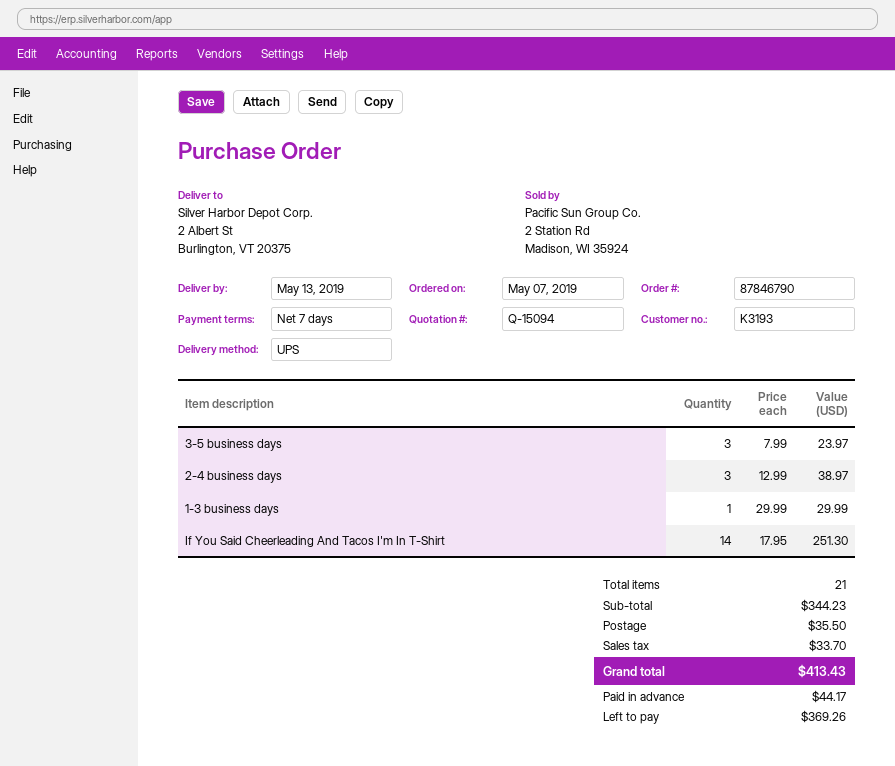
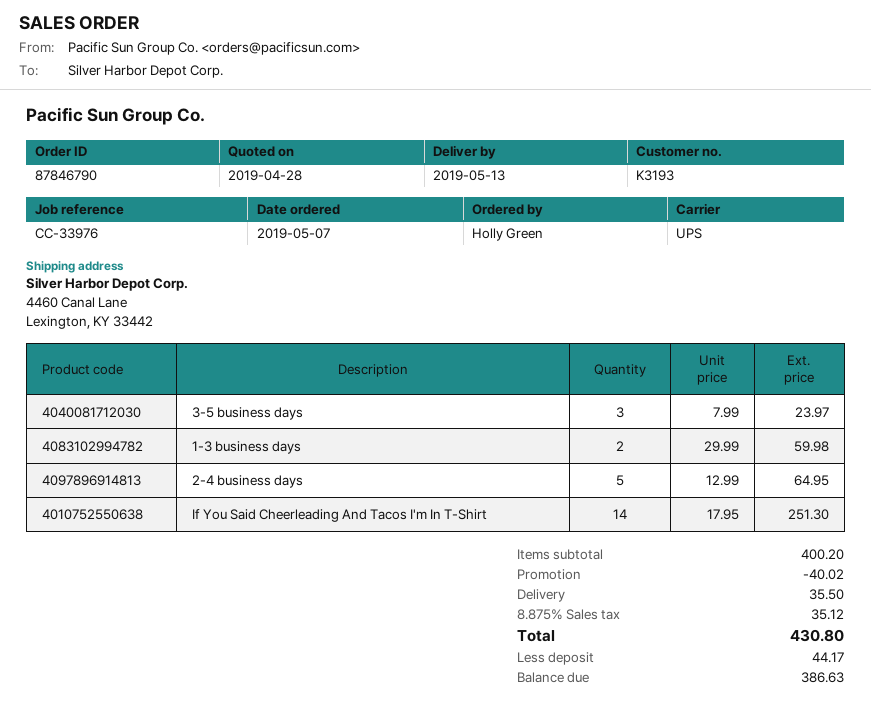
ship to: 2 Albert St, Burlington, VT 20375 -> 4460 Canal Lane, Lexington, KY 33442
2-4 business days: 3 x 12.99 = 38.97 -> 5 x 12.99 = 64.95
1-3 business days: 1 x 29.99 = 29.99 -> 2 x 29.99 = 59.98
subtotal: 344.23 -> 400.20
discount: none -> 40.02
tax: 33.70 -> 35.12
total: 413.43 -> 430.80
balance: 369.26 -> 386.63

